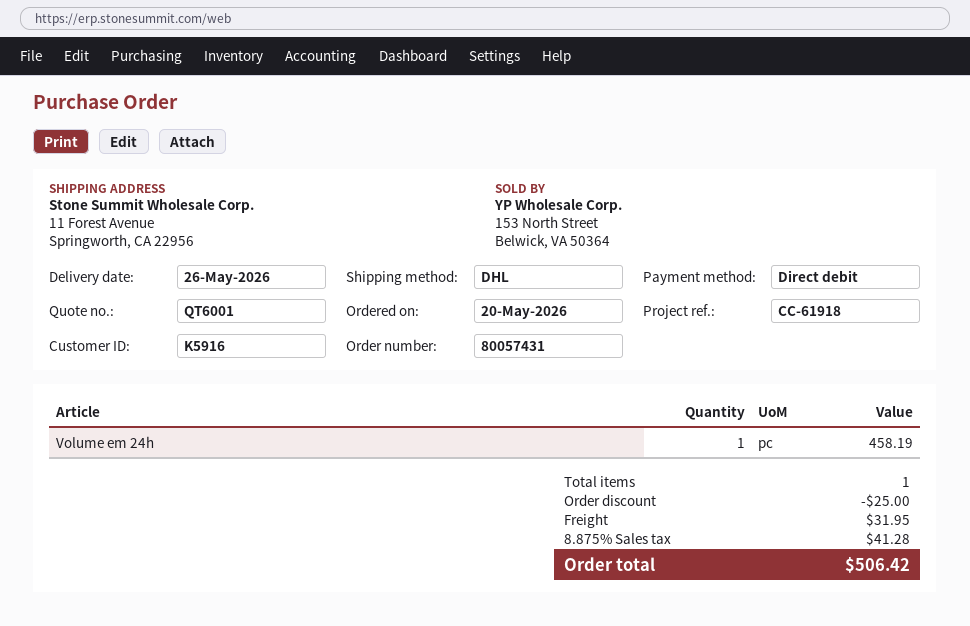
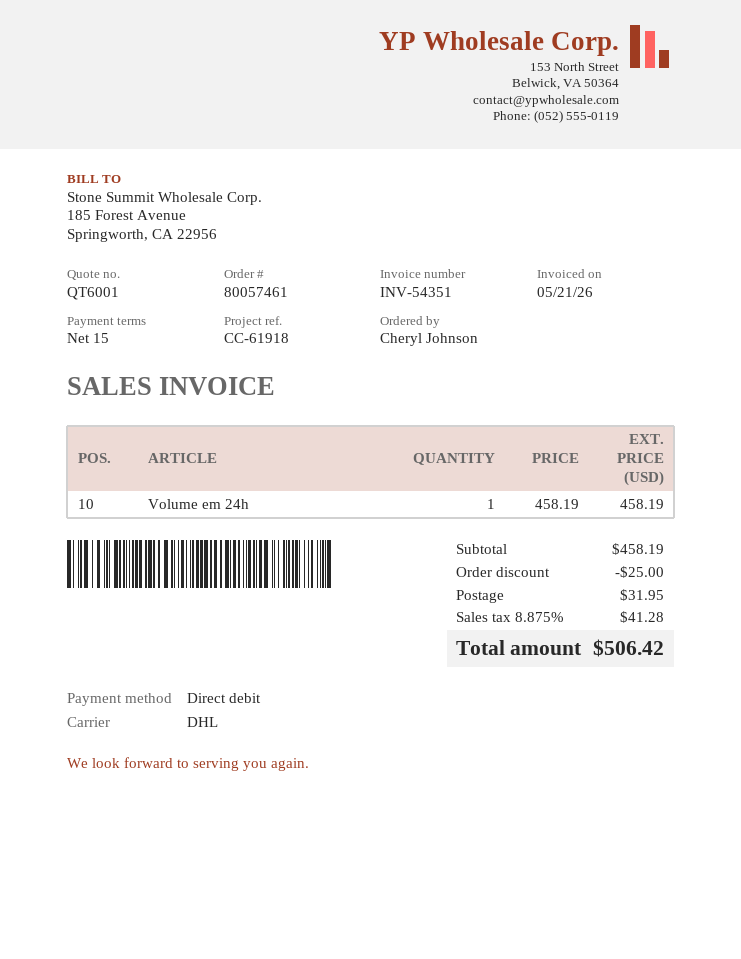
order number: 80057431 -> 80057461

